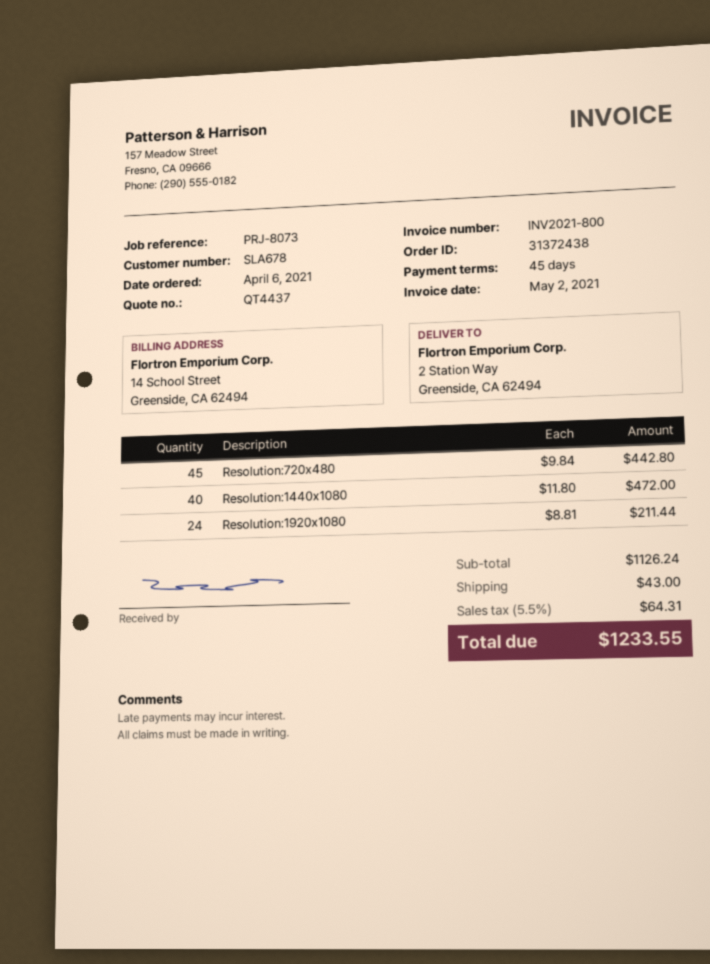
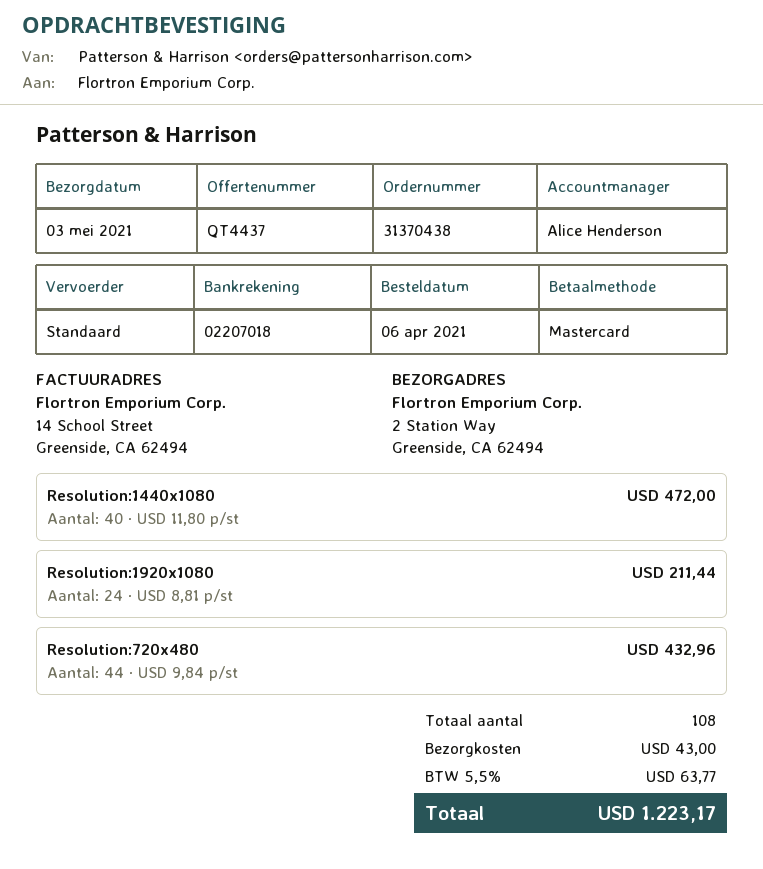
order number: 31372438 -> 31370438
Resolution:720x480: 45 x 9.84 = 442.80 -> 44 x 9.84 = 432.96
tax: 5.5% = 64.31 -> 5.5% = 63.77
total: 1233.55 -> 1223.17

